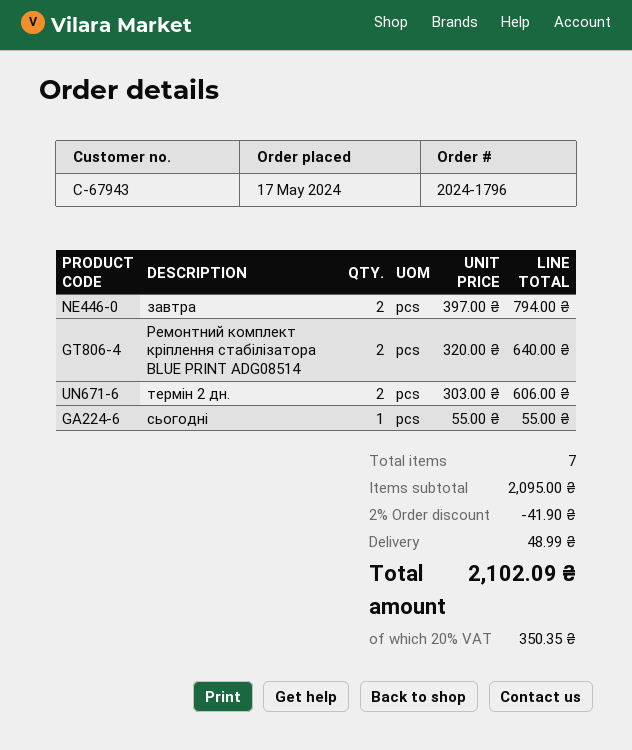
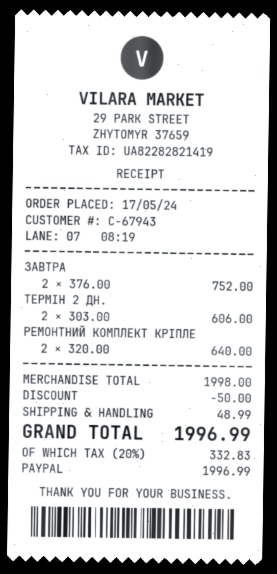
завтра: 2 x 397.00 = 794.00 -> 2 x 376.00 = 752.00
сьогодні: 1 x 55.00 = 55.00 -> none
subtotal: 2095.00 -> 1998.00
discount: 41.90 -> 50.00
tax: 20% = 350.35 -> 20% = 332.83
total: 2102.09 -> 1996.99

